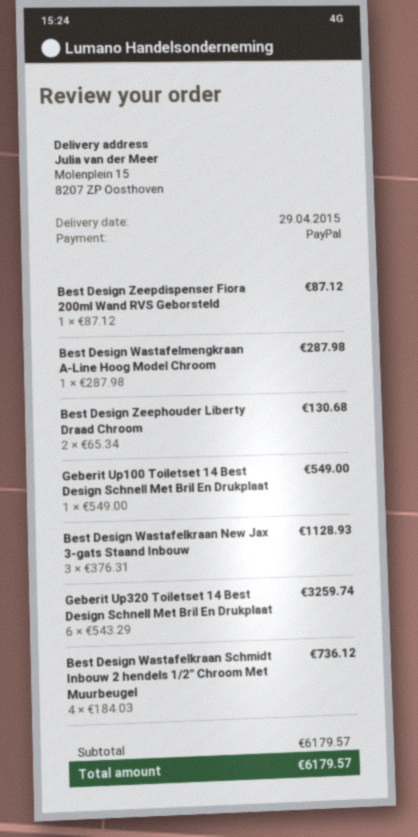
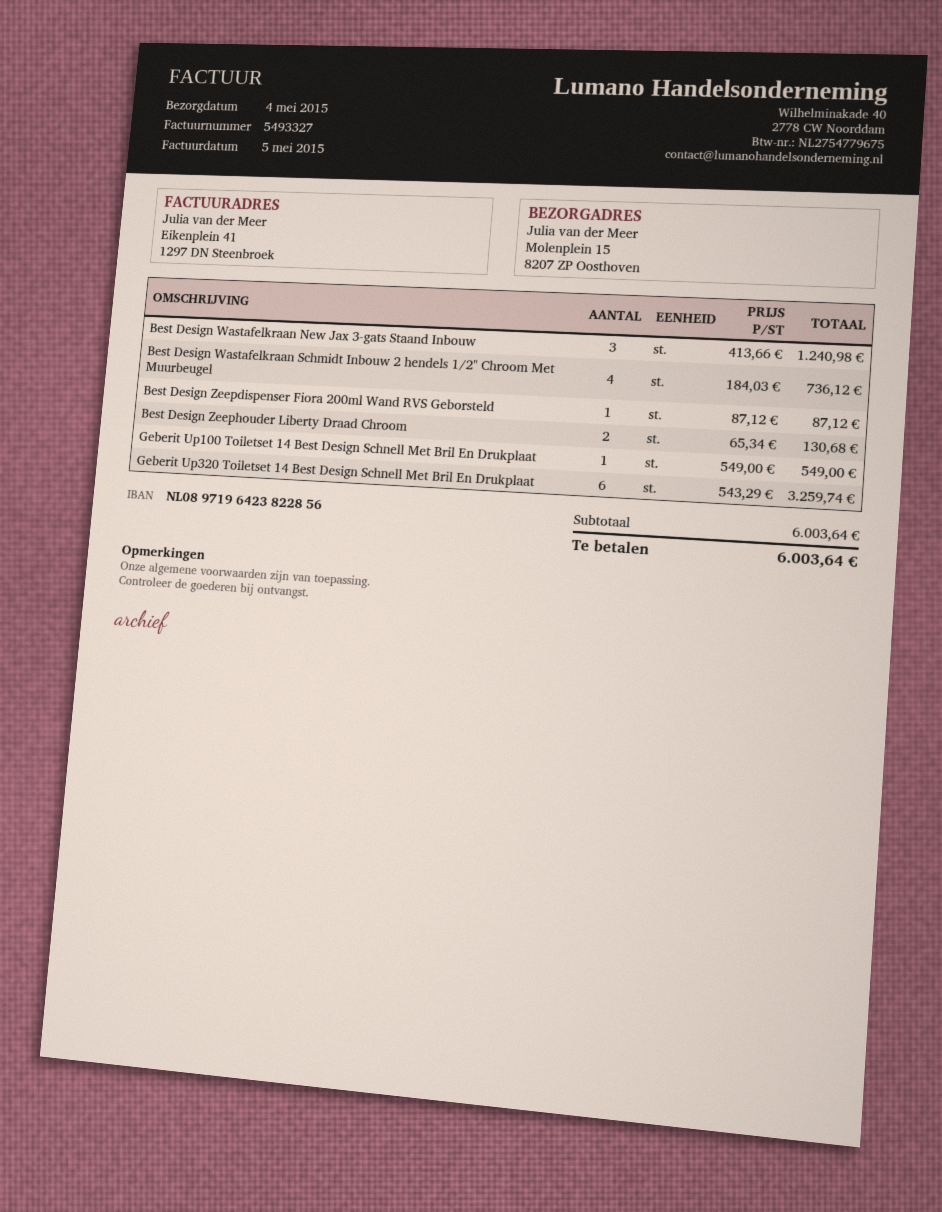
delivery date: 2015-04-29 -> 2015-05-04
Best Design Wastafelmengkraan A-Line Hoog Model Chroom: 1 x 287.98 = 287.98 -> none
Best Design Wastafelkraan New Jax 3-gats Staand Inbouw: 3 x 376.31 = 1128.93 -> 3 x 413.66 = 1240.98
subtotal: 6179.57 -> 6003.64
total: 6179.57 -> 6003.64

